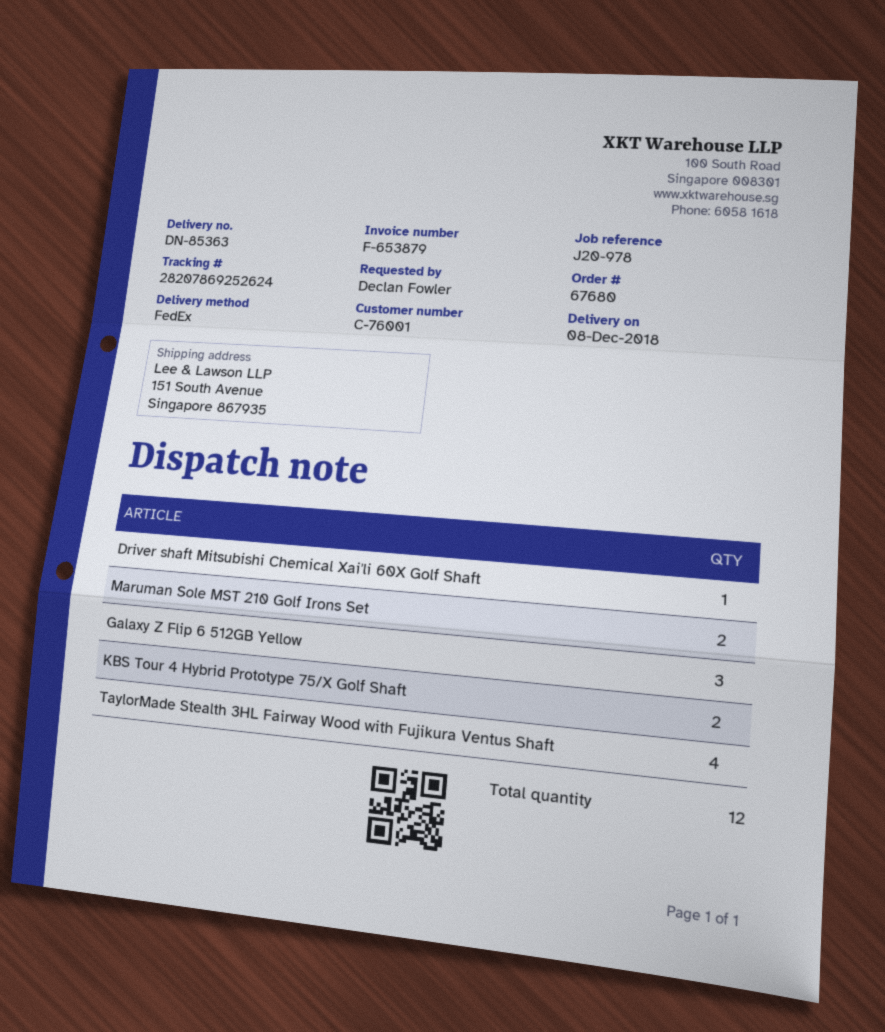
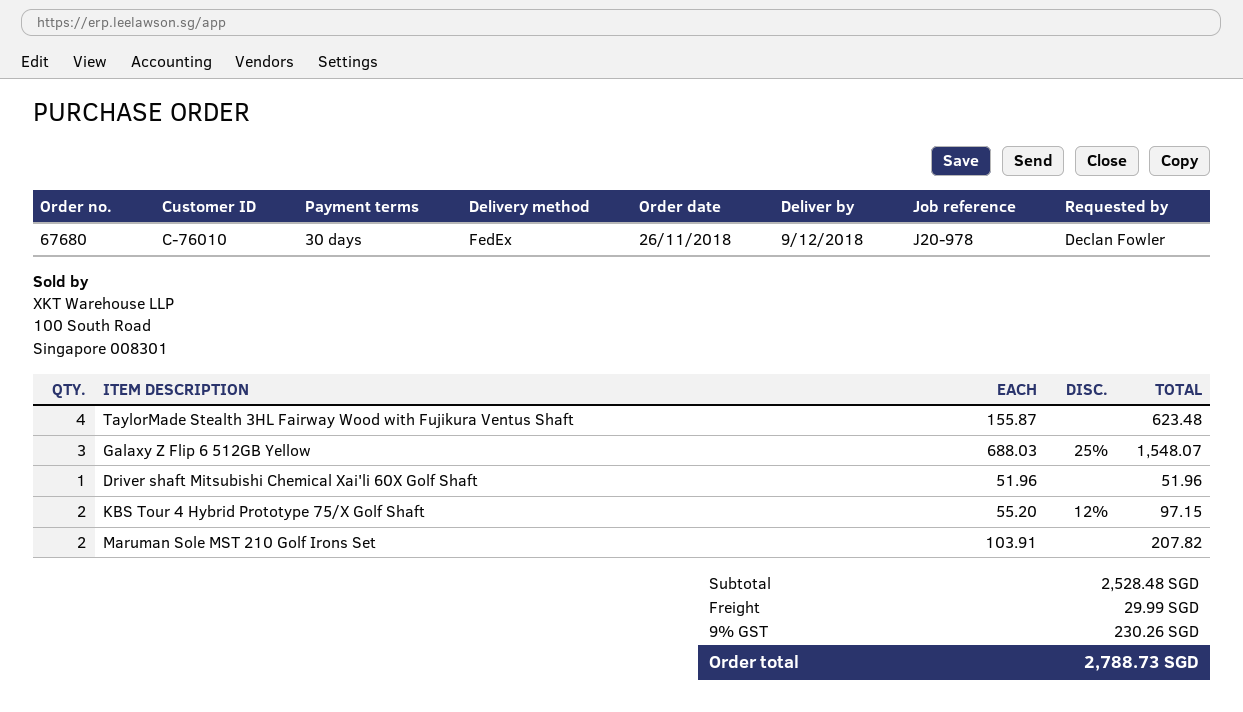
delivery date: 2018-12-08 -> 2018-12-09
customer number: C-76001 -> C-76010

